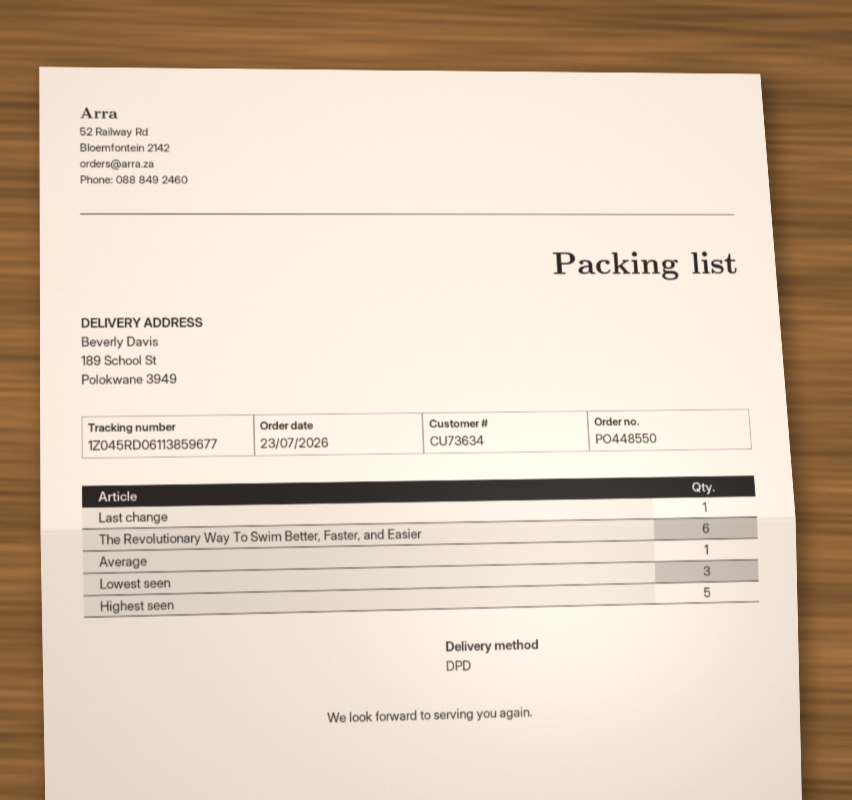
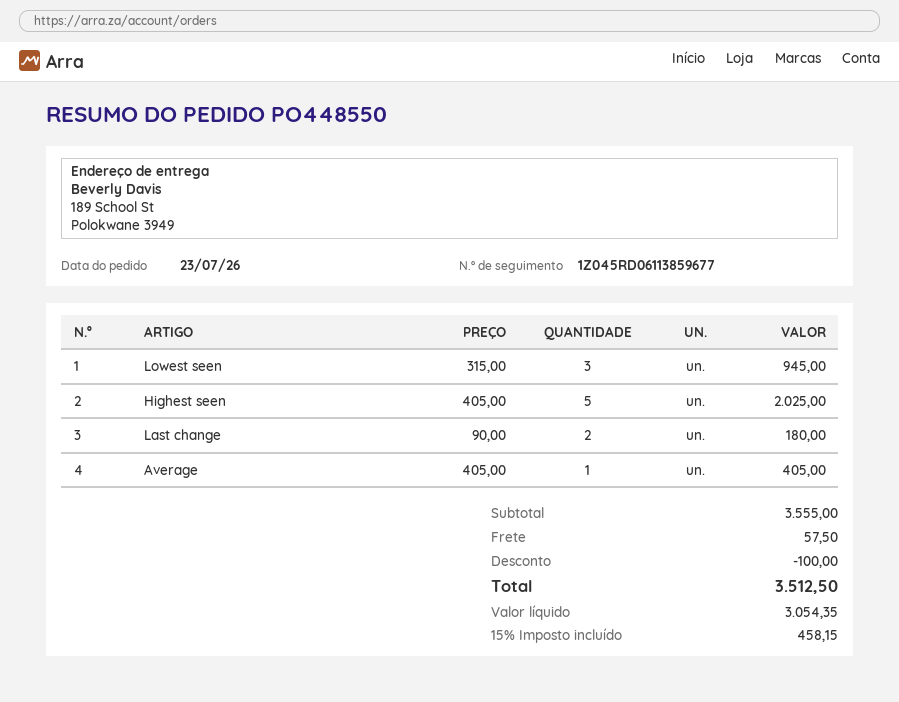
Last change: 1 -> 2
The Revolutionary Way To Swim Better, Faster, and Easier: 6 -> none

